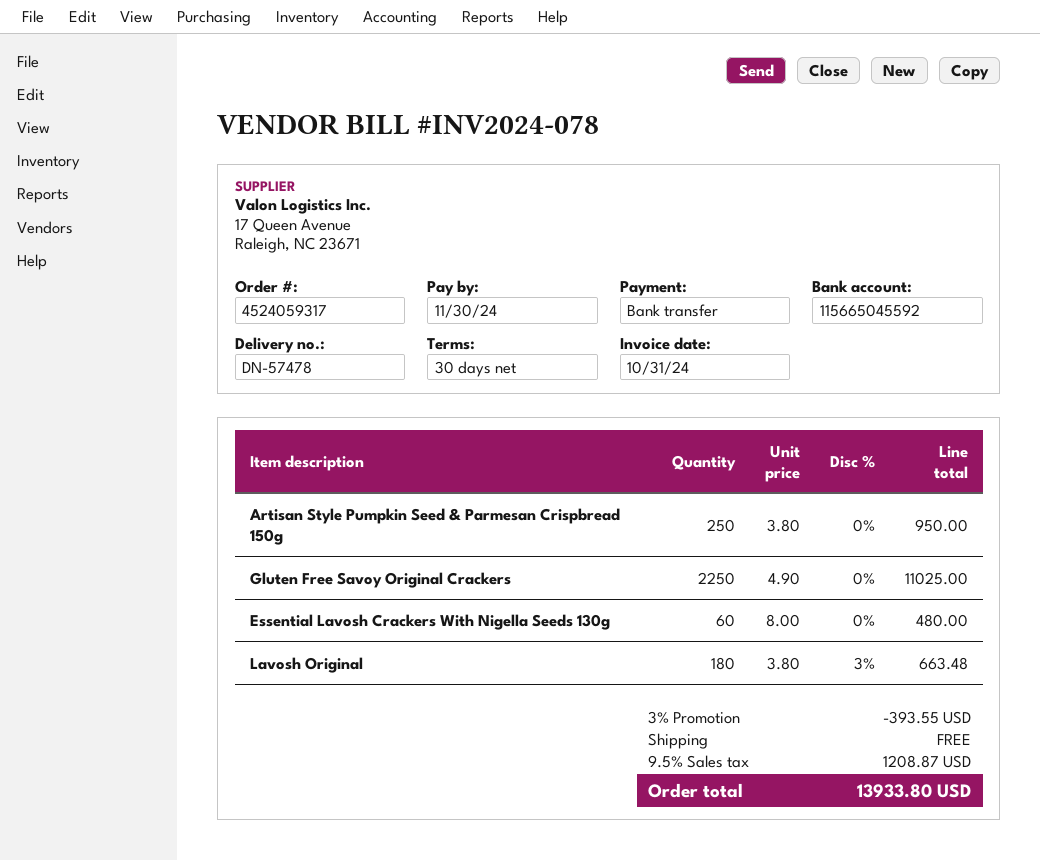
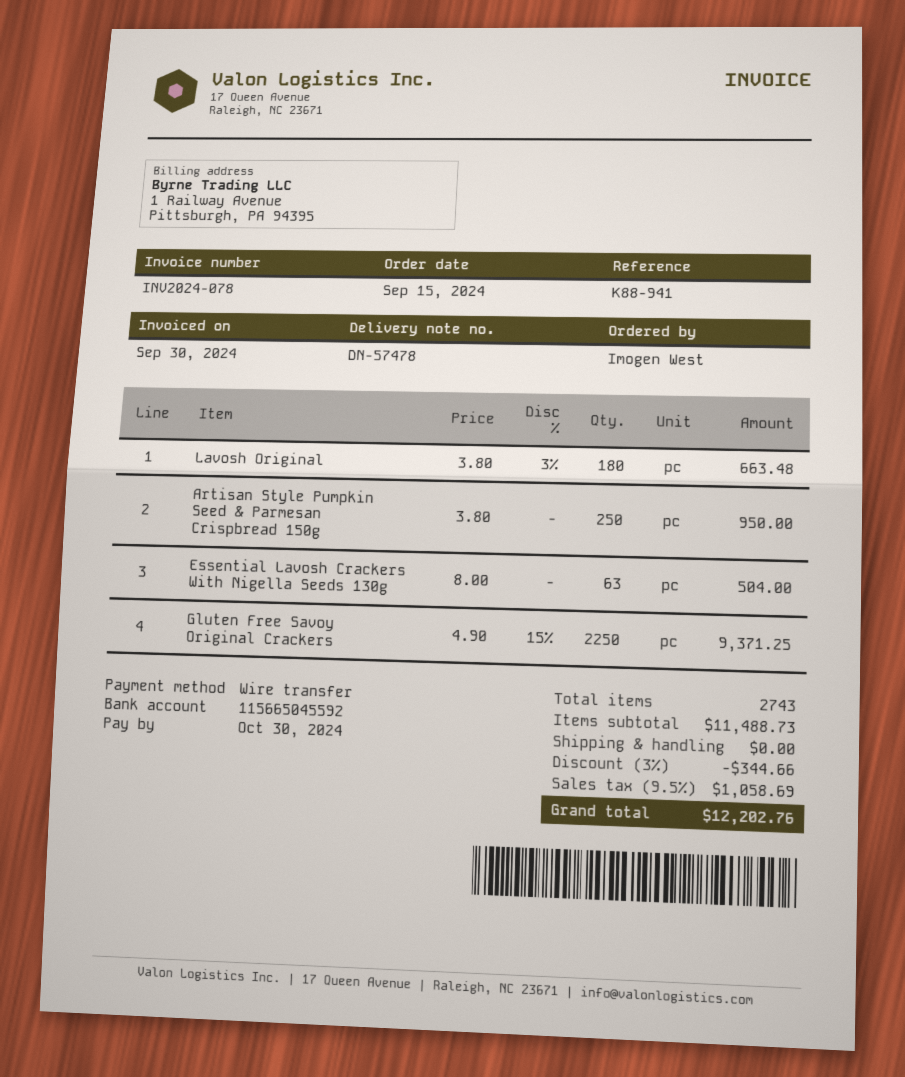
invoice date: 2024-10-31 -> 2024-09-30
due date: 2024-11-30 -> 2024-10-30
Gluten Free Savoy Original Crackers: 2250 x 4.90 = 11025.00 -> 2250 x 4.90 - 15% = 9371.25
Essential Lavosh Crackers With Nigella Seeds 130g: 60 x 8.00 = 480.00 -> 63 x 8.00 = 504.00
discount: 3% = 393.55 -> 3% = 344.66
tax: 9.5% = 1208.87 -> 9.5% = 1058.69
total: 13933.80 -> 12202.76

